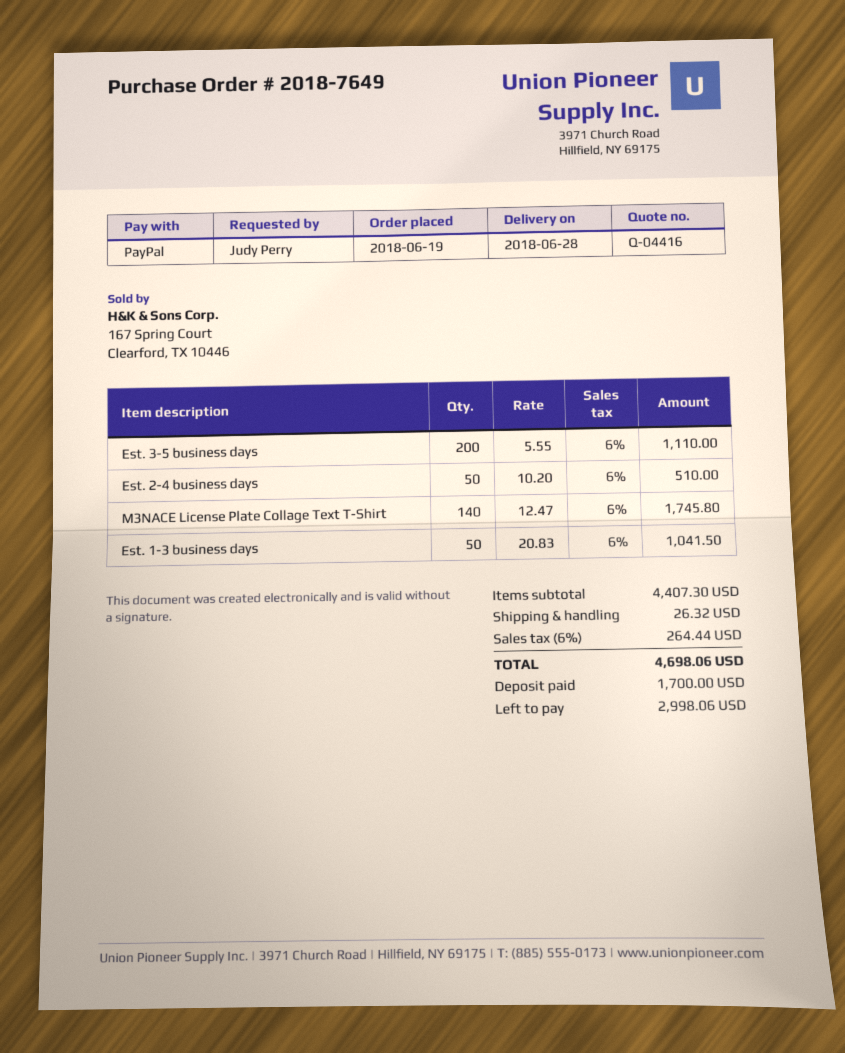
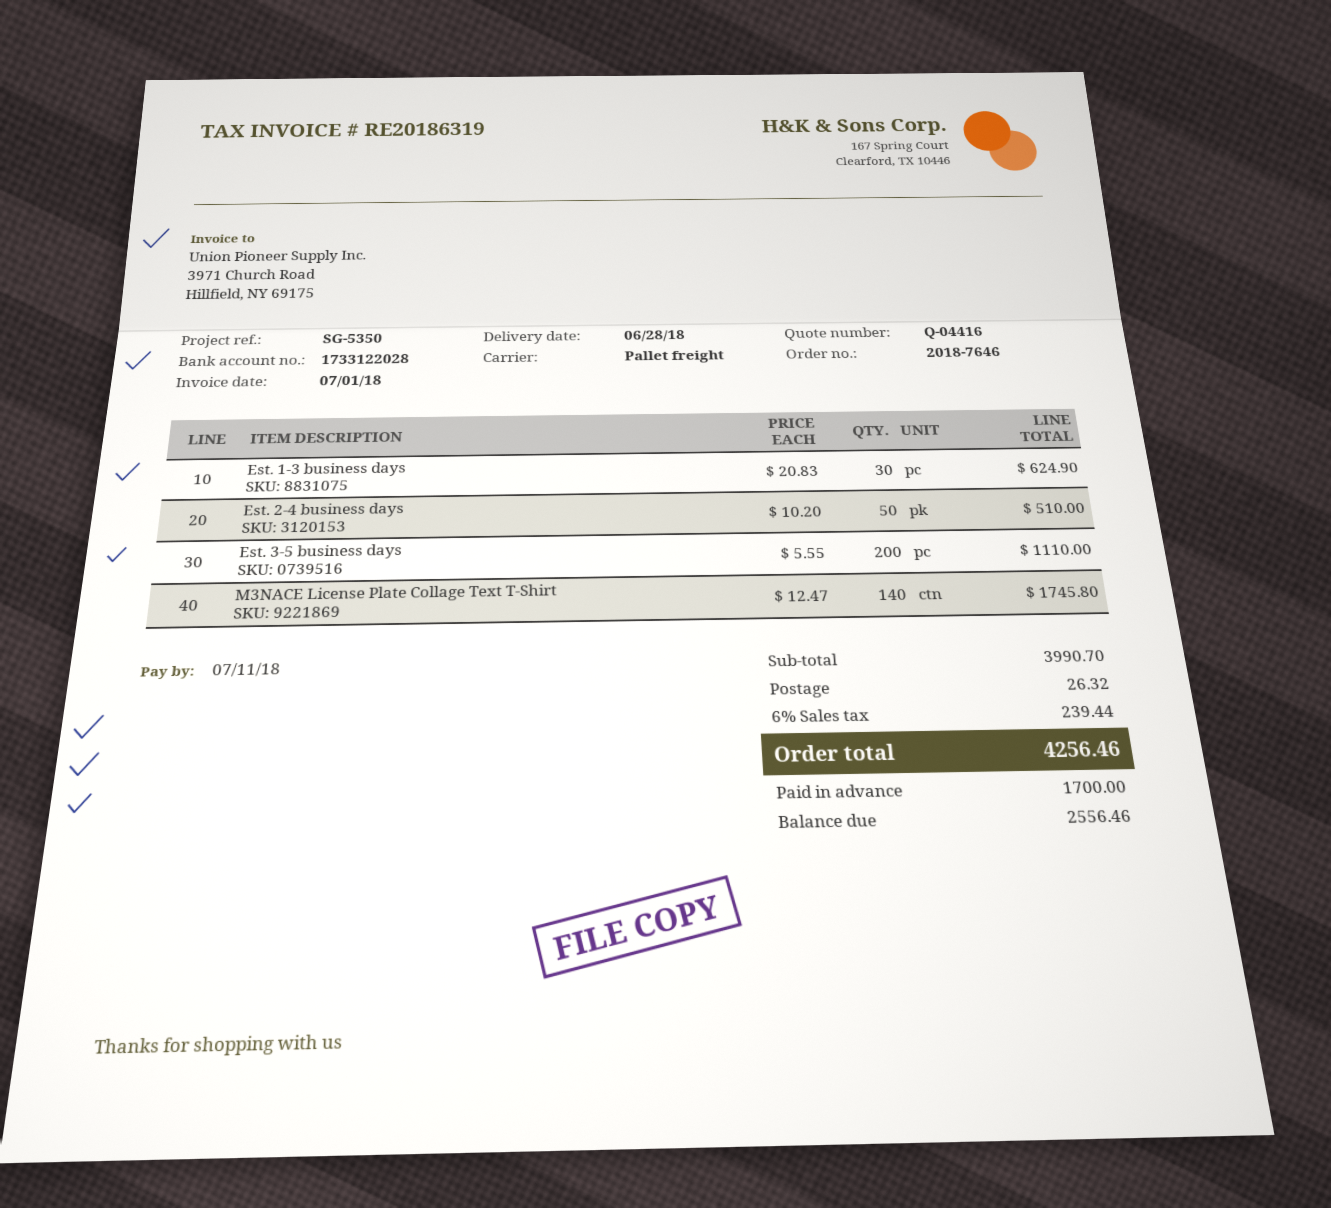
order number: 2018-7649 -> 2018-7646
Est. 1-3 business days: 50 x 20.83 = 1041.50 -> 30 x 20.83 = 624.90
subtotal: 4407.30 -> 3990.70
tax: 6% = 264.44 -> 6% = 239.44
total: 4698.06 -> 4256.46
balance: 2998.06 -> 2556.46

